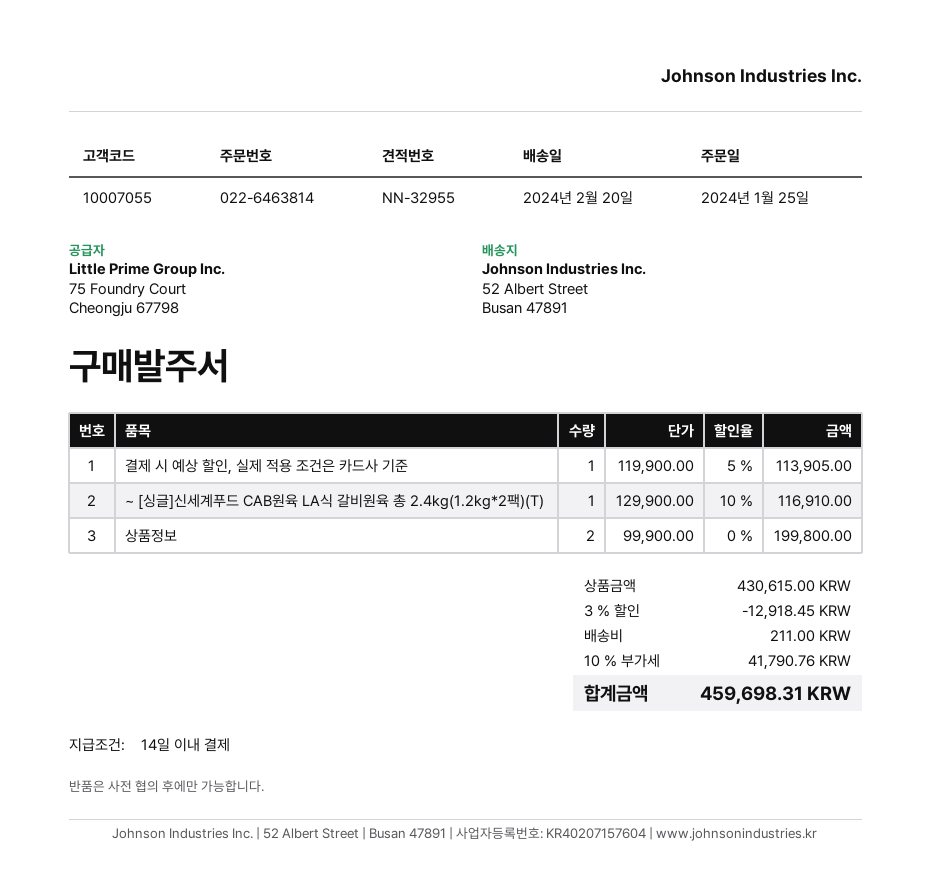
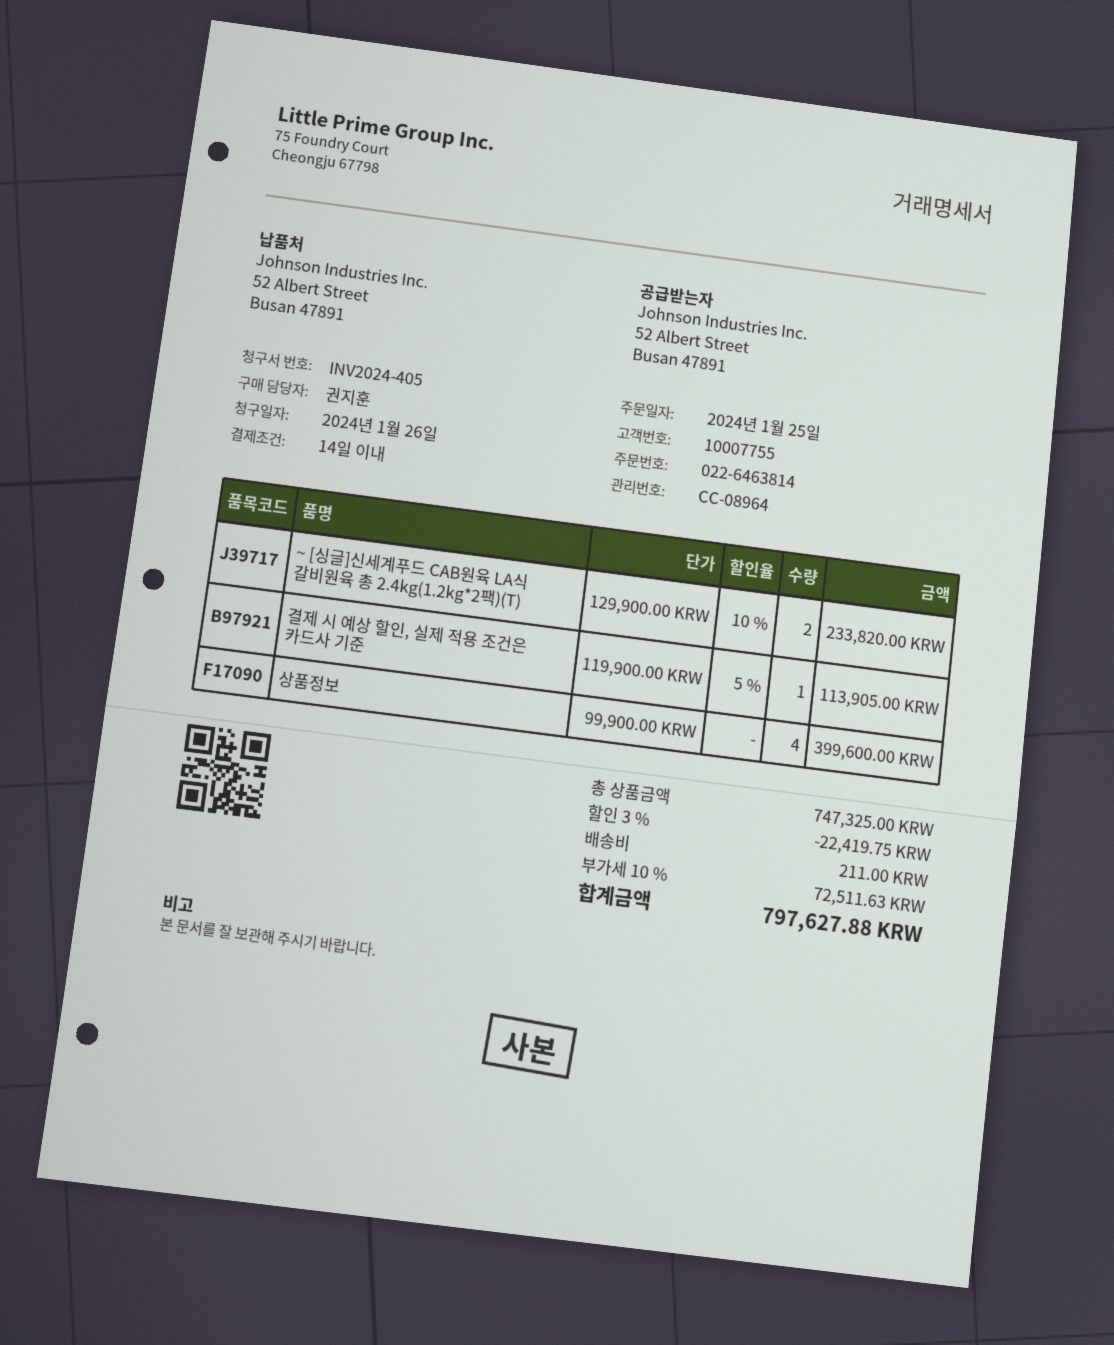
customer number: 10007055 -> 10007755
~ [싱글]신세계푸드 CAB원육 LA식 갈비원육 총 2.4kg(1.2kg*2팩)(T): 1 x 129900.00 - 10% = 116910.00 -> 2 x 129900.00 - 10% = 233820.00
상품정보: 2 x 99900.00 = 199800.00 -> 4 x 99900.00 = 399600.00
subtotal: 430615.00 -> 747325.00
discount: 3% = 12918.45 -> 3% = 22419.75
tax: 10% = 41790.76 -> 10% = 72511.63
total: 459698.31 -> 797627.88

